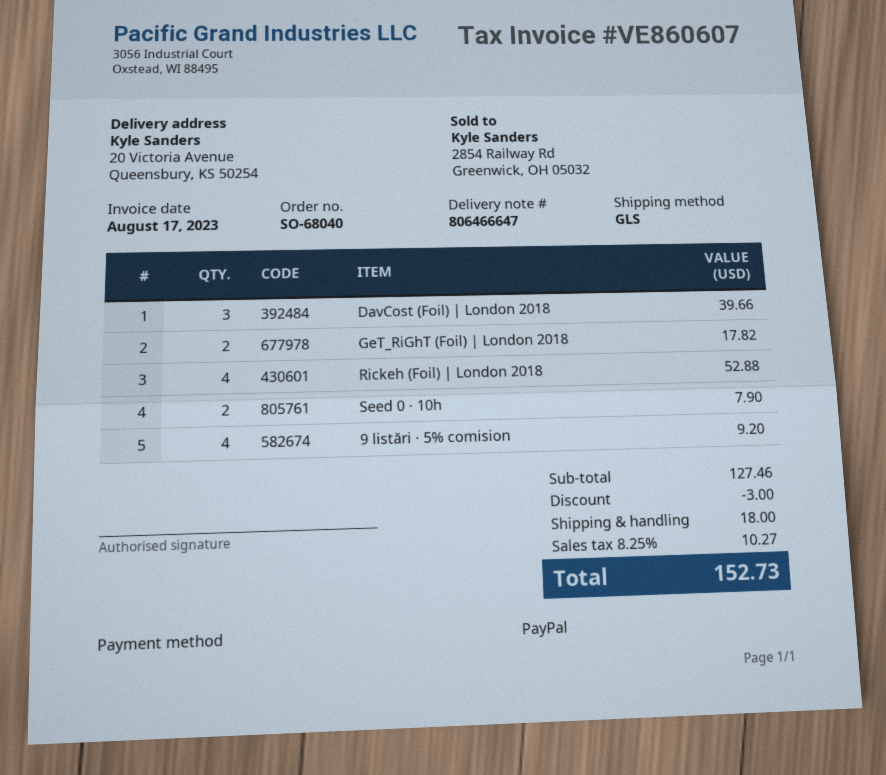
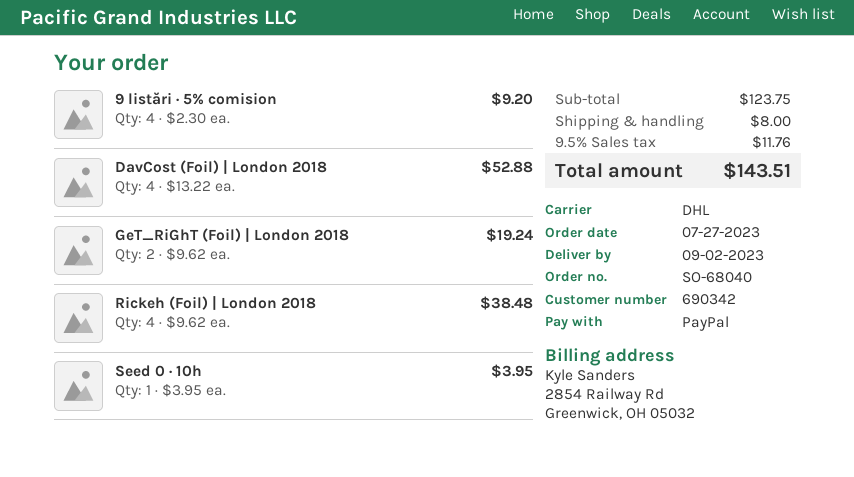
shipping method: GLS -> DHL
DavCost (Foil) | London 2018: 3 for 39.66 -> 4 for 52.88
GeT_RiGhT (Foil) | London 2018: 2 for 17.82 -> 2 for 19.24
Rickeh (Foil) | London 2018: 4 for 52.88 -> 4 for 38.48
Seed 0 · 10h: 2 for 7.90 -> 1 for 3.95
subtotal: 127.46 -> 123.75
discount: 3.00 -> none
shipping: 18.00 -> 8.00
tax: 8.25% = 10.27 -> 9.5% = 11.76
total: 152.73 -> 143.51

